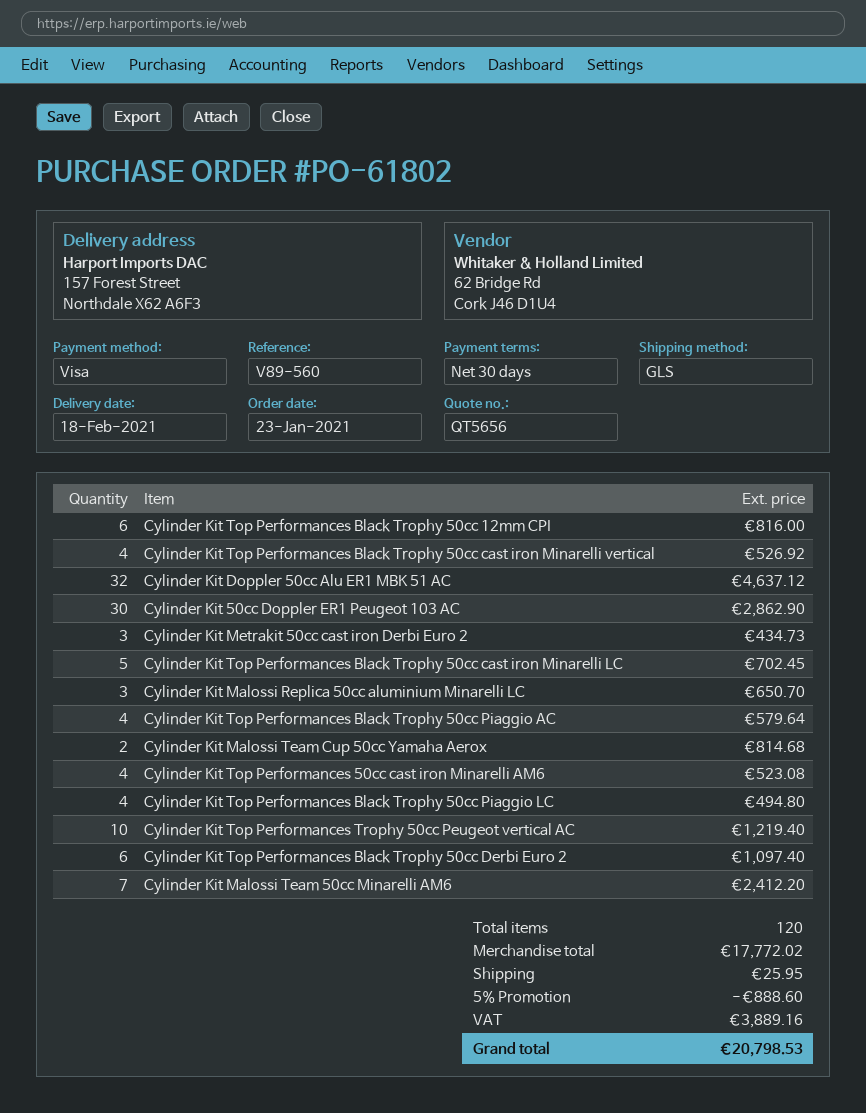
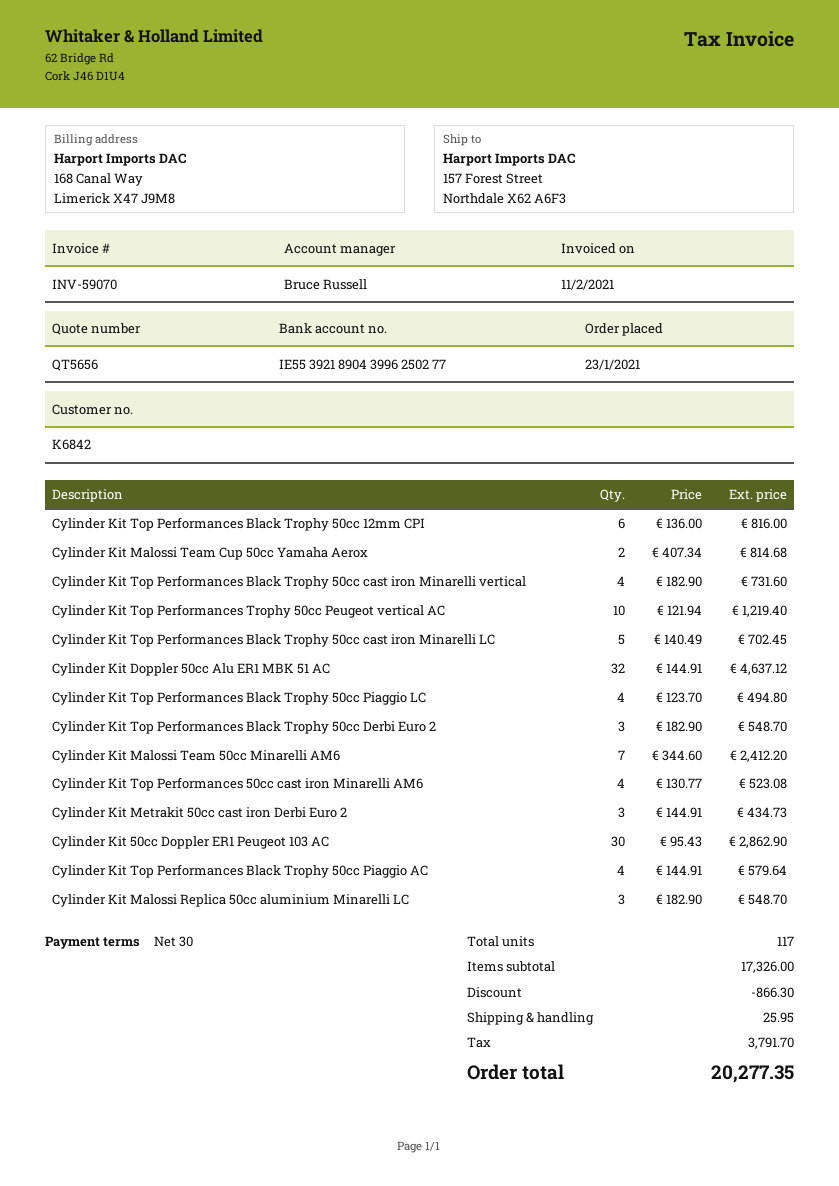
Cylinder Kit Top Performances Black Trophy 50cc cast iron Minarelli vertical: 4 for 526.92 -> 4 for 731.60
Cylinder Kit Malossi Replica 50cc aluminium Minarelli LC: 3 for 650.70 -> 3 for 548.70
Cylinder Kit Top Performances Black Trophy 50cc Derbi Euro 2: 6 for 1097.40 -> 3 for 548.70
total quantity: 120 -> 117
subtotal: 17772.02 -> 17326.00
discount: 888.60 -> 866.30
tax: 3889.16 -> 3791.70
total: 20798.53 -> 20277.35

